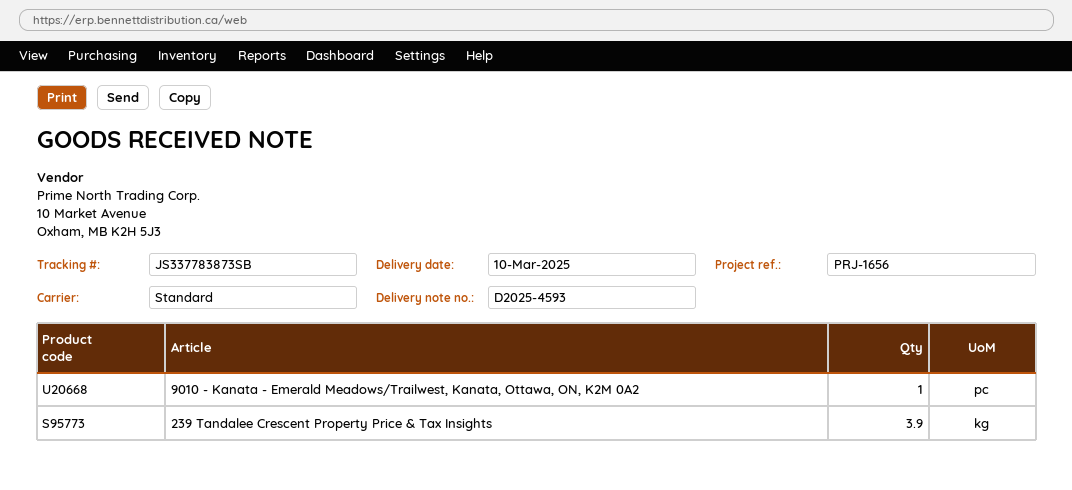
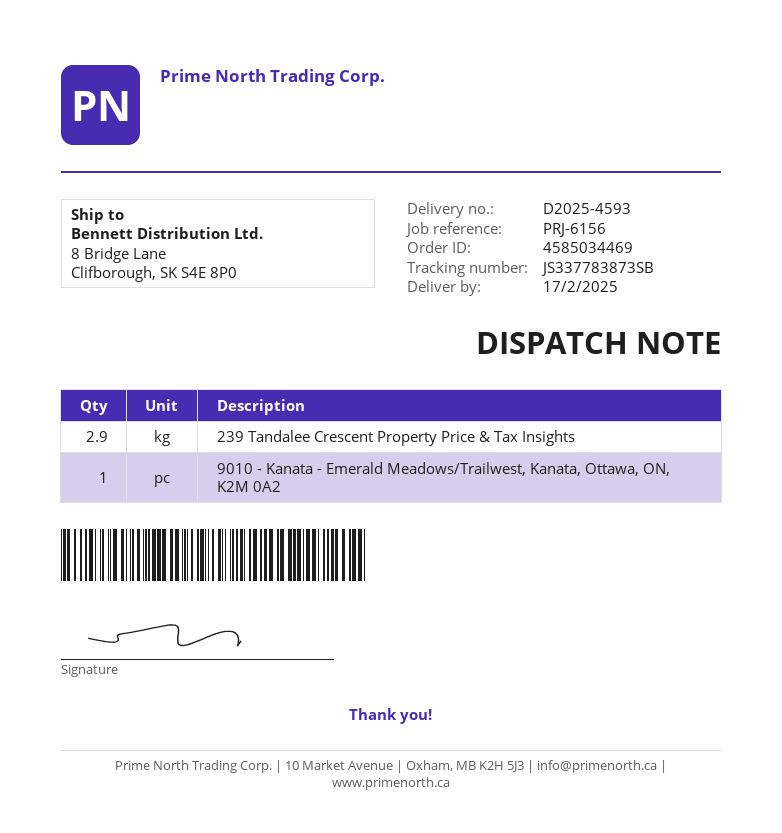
delivery date: 2025-03-10 -> 2025-02-17
reference: PRJ-1656 -> PRJ-6156
239 Tandalee Crescent Property Price & Tax Insights: 3.9 -> 2.9

